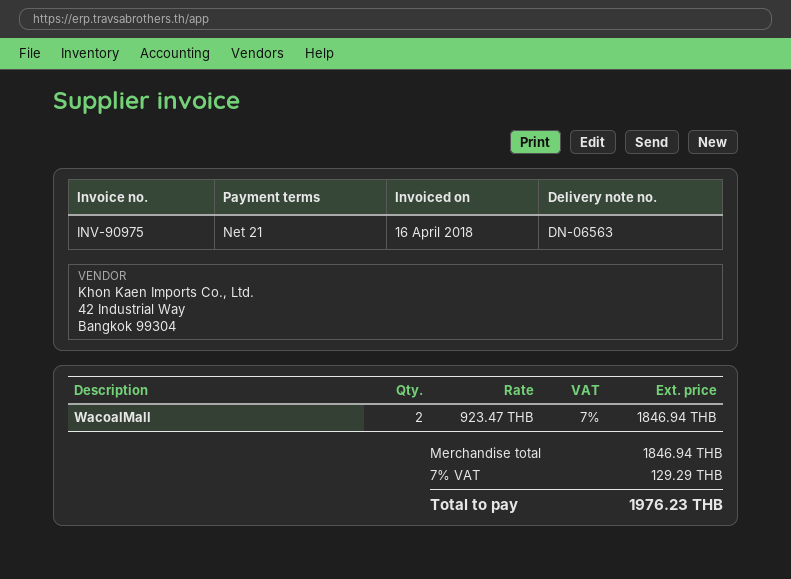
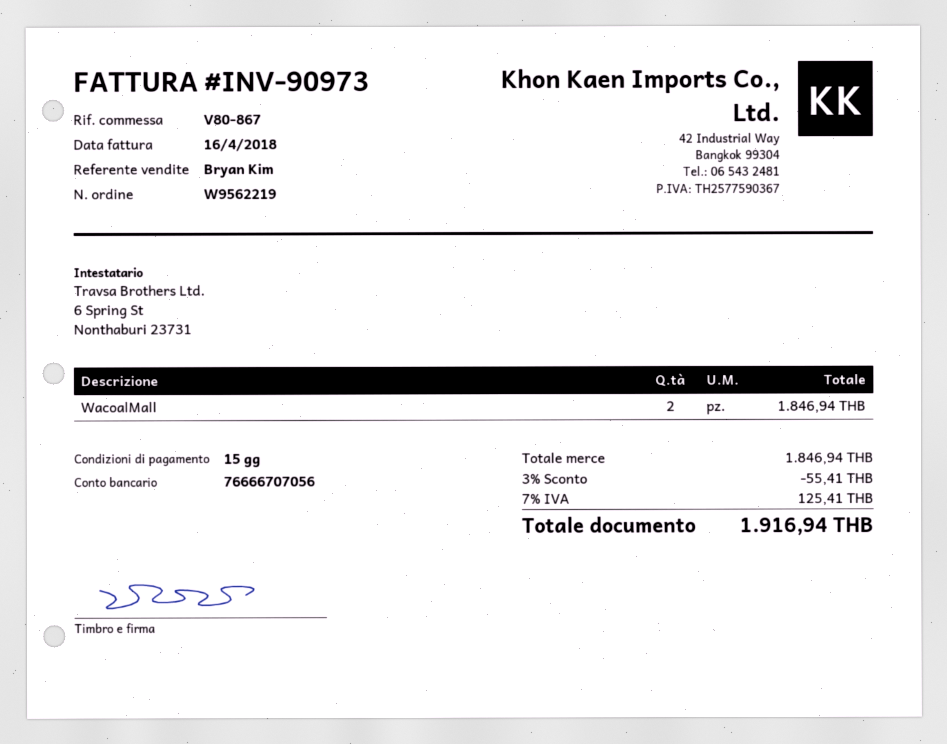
invoice number: INV-90975 -> INV-90973
payment terms: 21 days -> 15 days
discount: none -> 3% = 55.41
tax: 7% = 129.29 -> 7% = 125.41
total: 1976.23 -> 1916.94

